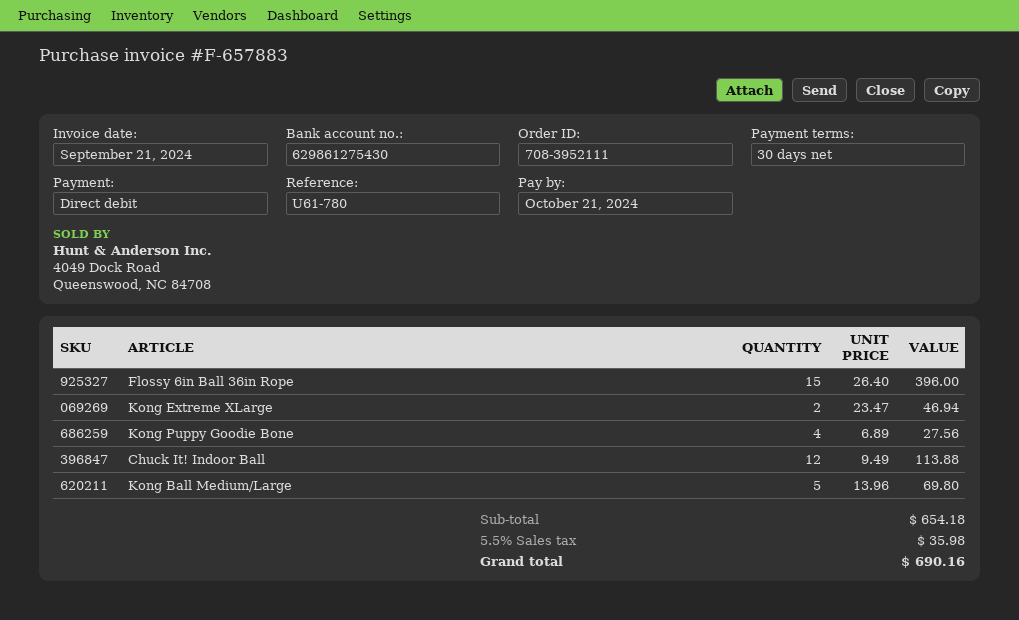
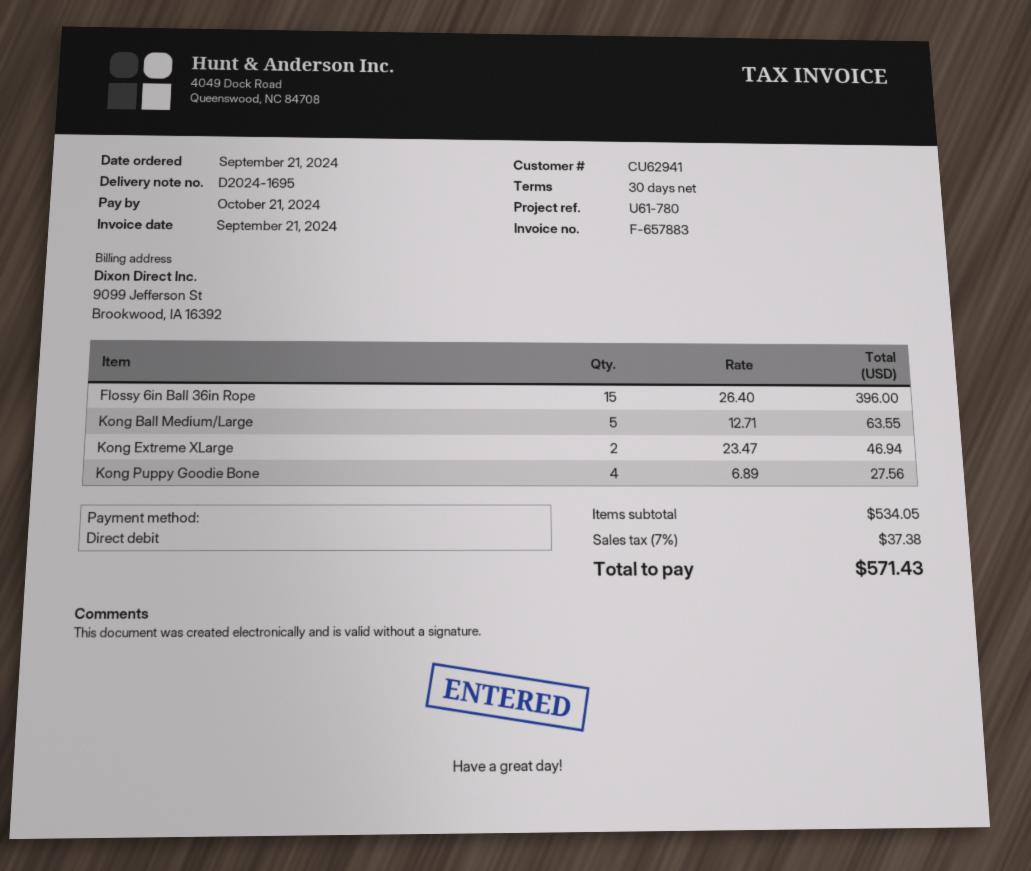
Chuck It! Indoor Ball: 12 x 9.49 = 113.88 -> none
Kong Ball Medium/Large: 5 x 13.96 = 69.80 -> 5 x 12.71 = 63.55
subtotal: 654.18 -> 534.05
tax: 5.5% = 35.98 -> 7% = 37.38
total: 690.16 -> 571.43

